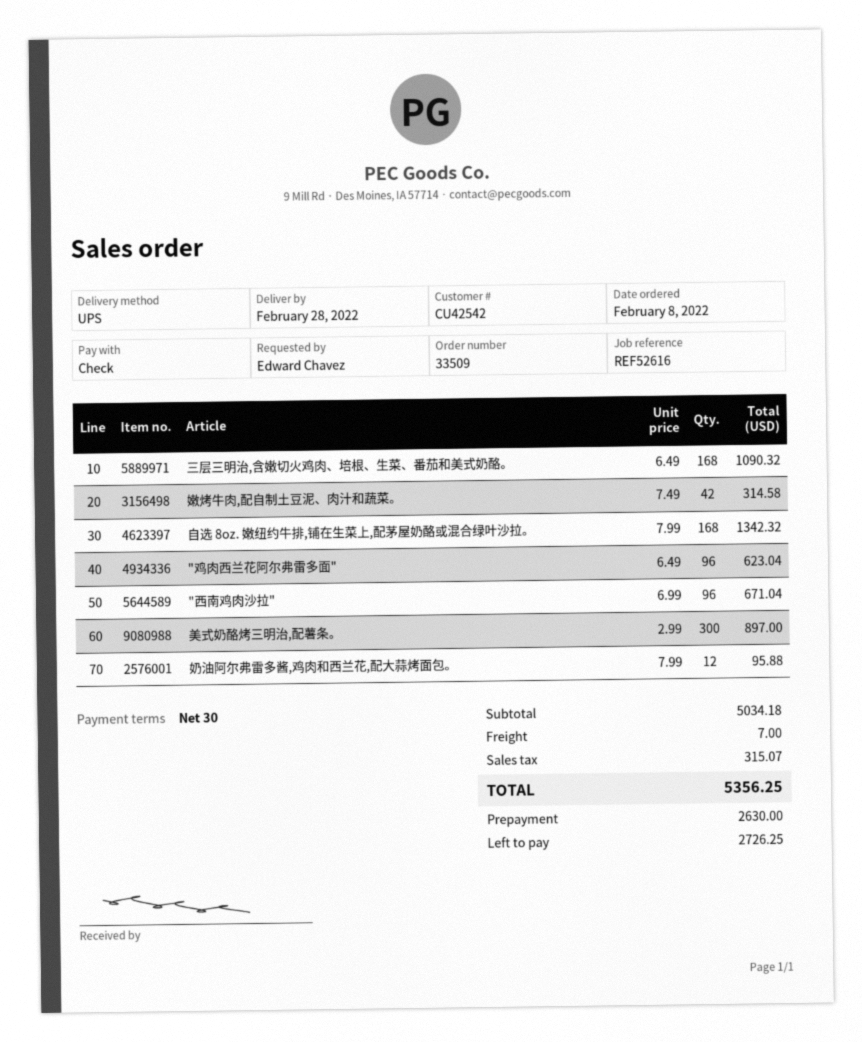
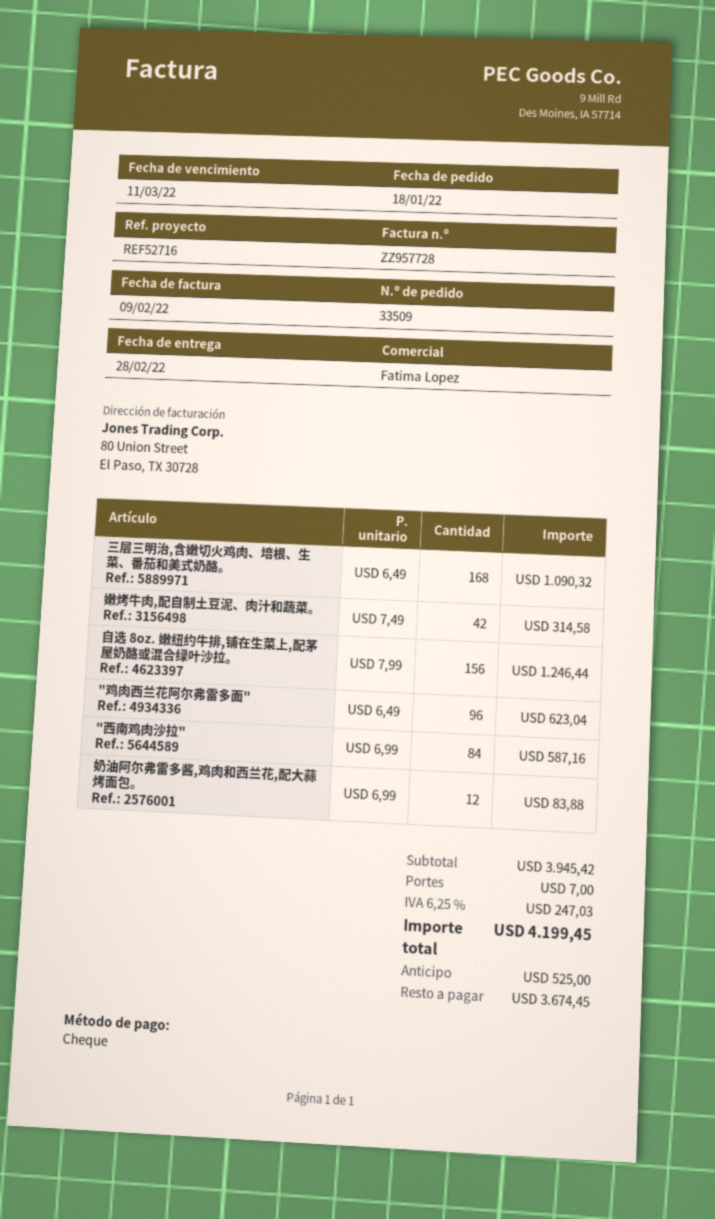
order date: 2022-02-08 -> 2022-01-18
reference: REF52616 -> REF52716
自选 8oz. 嫩纽约牛排,铺在生菜上,配茅屋奶酪或混合绿叶沙拉。: 168 x 7.99 = 1342.32 -> 156 x 7.99 = 1246.44
"西南鸡肉沙拉": 96 x 6.99 = 671.04 -> 84 x 6.99 = 587.16
美式奶酪烤三明治,配薯条。: 300 x 2.99 = 897.00 -> none
奶油阿尔弗雷多酱,鸡肉和西兰花,配大蒜烤面包。: 12 x 7.99 = 95.88 -> 12 x 6.99 = 83.88
subtotal: 5034.18 -> 3945.42
tax: 315.07 -> 247.03
total: 5356.25 -> 4199.45
deposit: 2630.00 -> 525.00
balance: 2726.25 -> 3674.45

